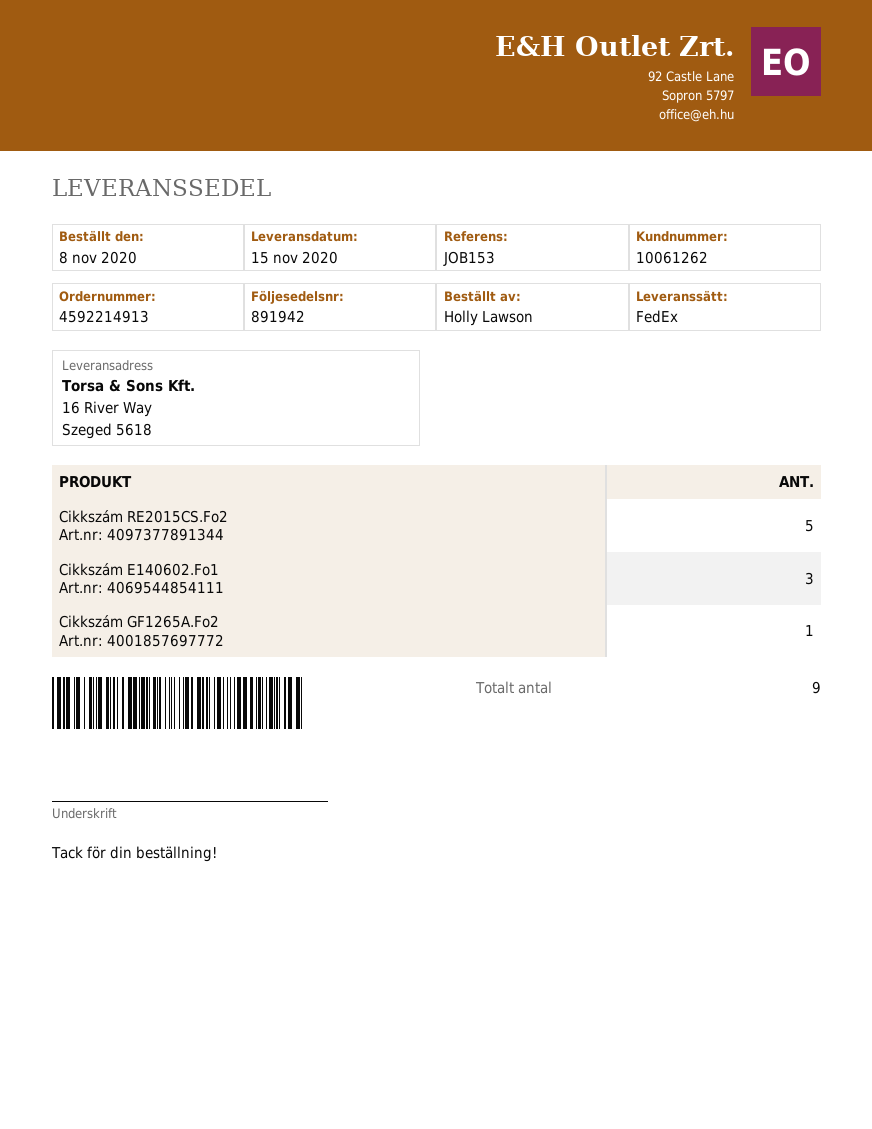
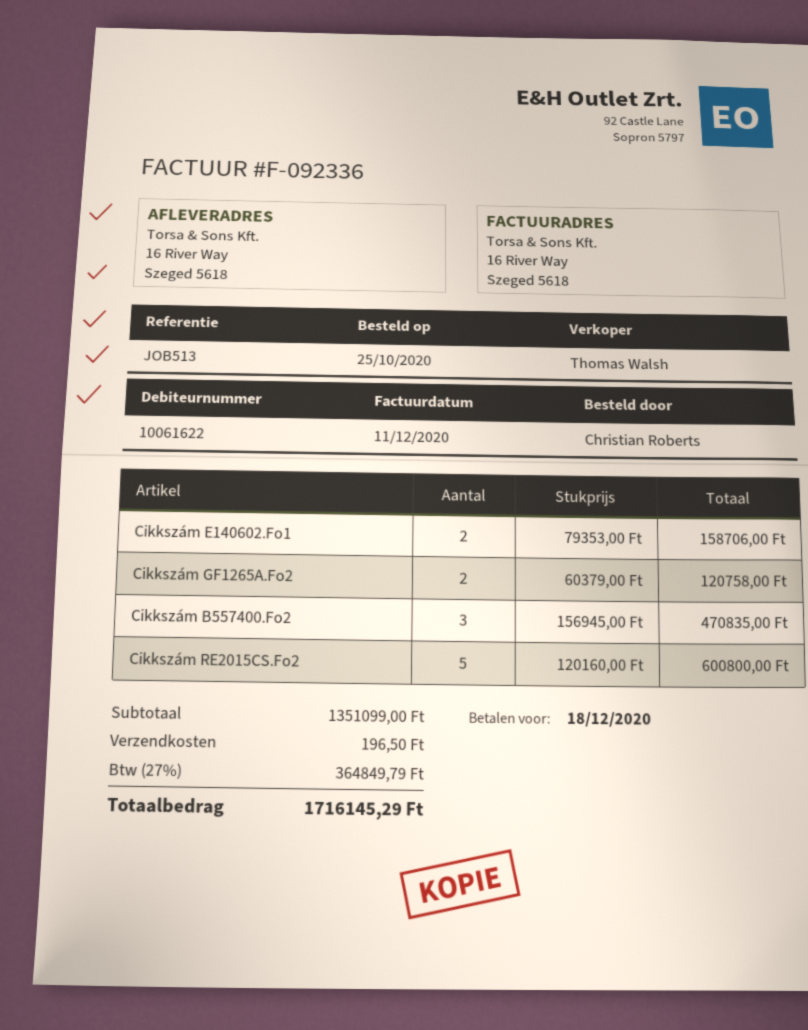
order date: 2020-11-08 -> 2020-10-25
customer number: 10061262 -> 10061622
reference: JOB153 -> JOB513
ordered by: Holly Lawson -> Christian Roberts
Cikkszám E140602.Fo1: 3 -> 2
Cikkszám GF1265A.Fo2: 1 -> 2
Cikkszám B557400.Fo2: none -> 3

